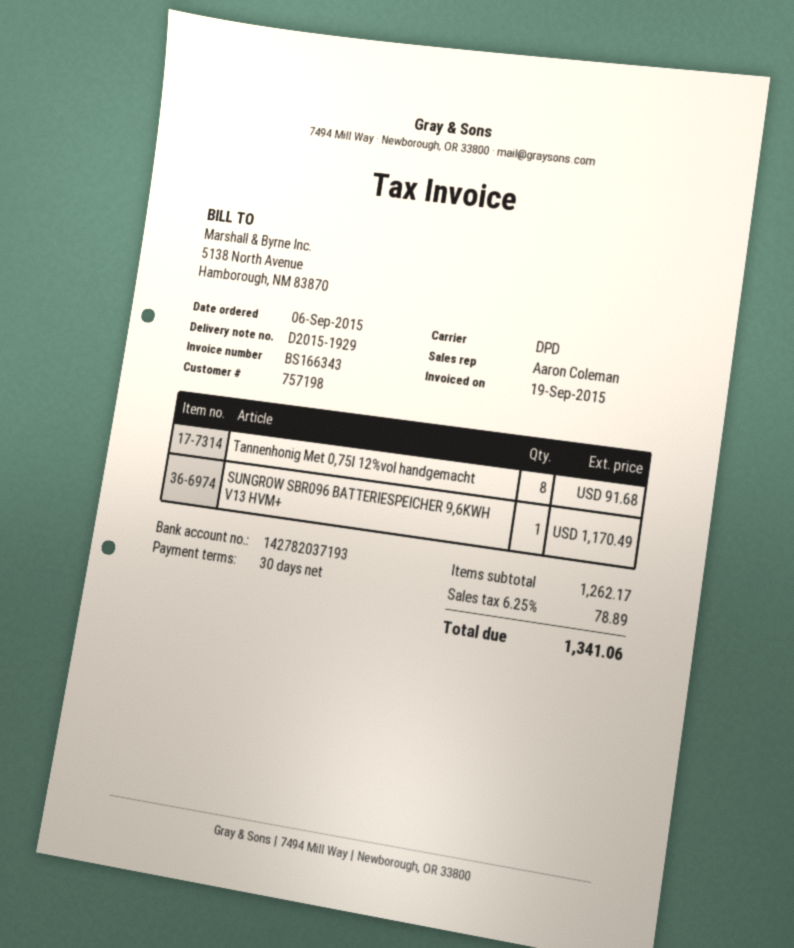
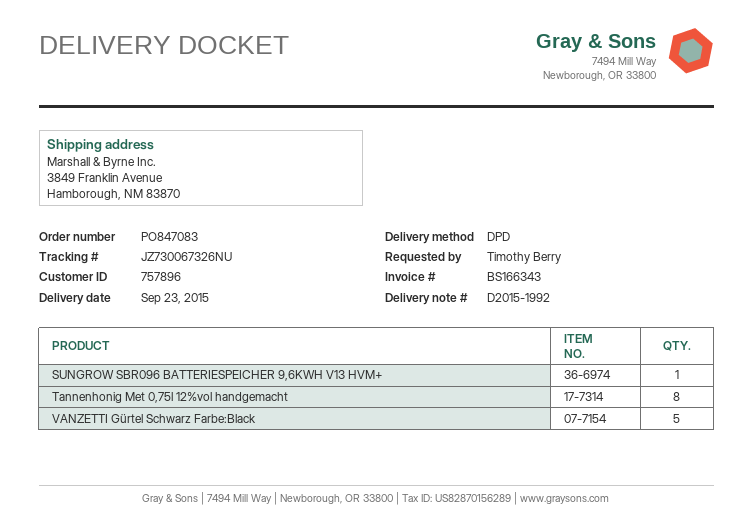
delivery note number: D2015-1929 -> D2015-1992
customer number: 757198 -> 757896
VANZETTI Gürtel Schwarz Farbe:Black: none -> 5

